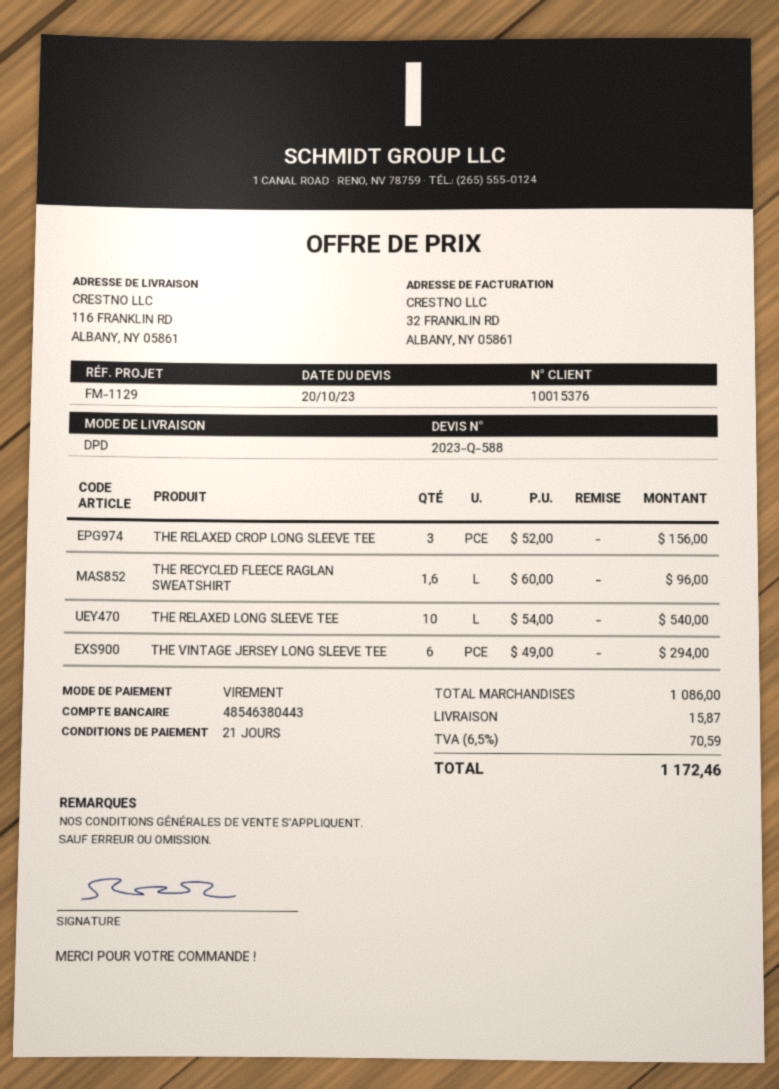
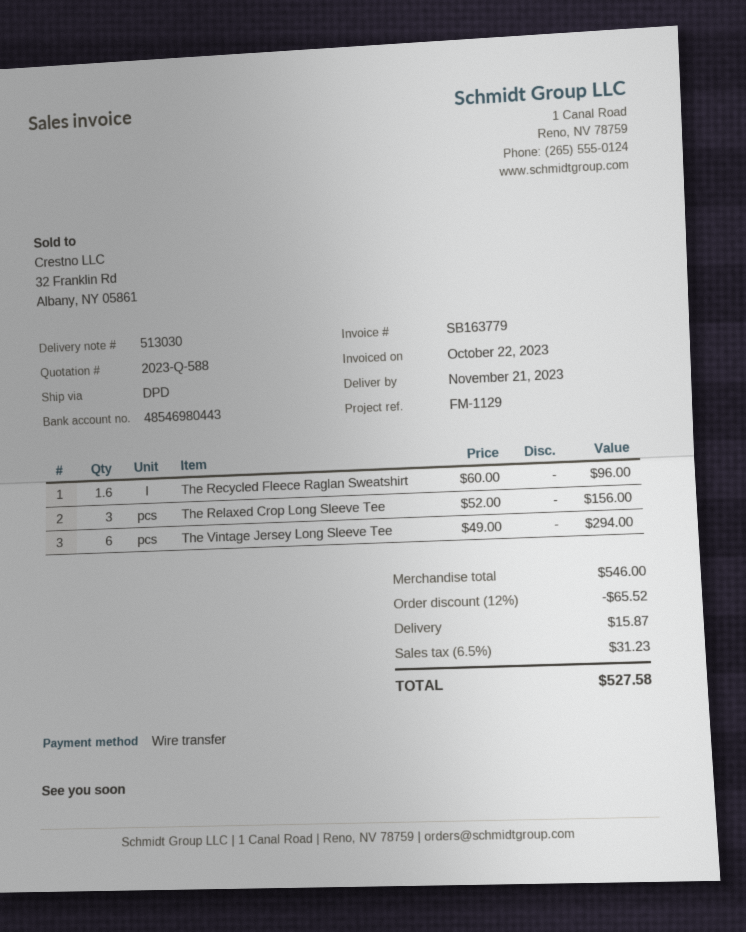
bank account: 48546380443 -> 48546980443
THE RELAXED LONG SLEEVE TEE: 10 x 54.00 = 540.00 -> none
subtotal: 1086.00 -> 546.00
discount: none -> 12% = 65.52
tax: 6.5% = 70.59 -> 6.5% = 31.23
total: 1172.46 -> 527.58

